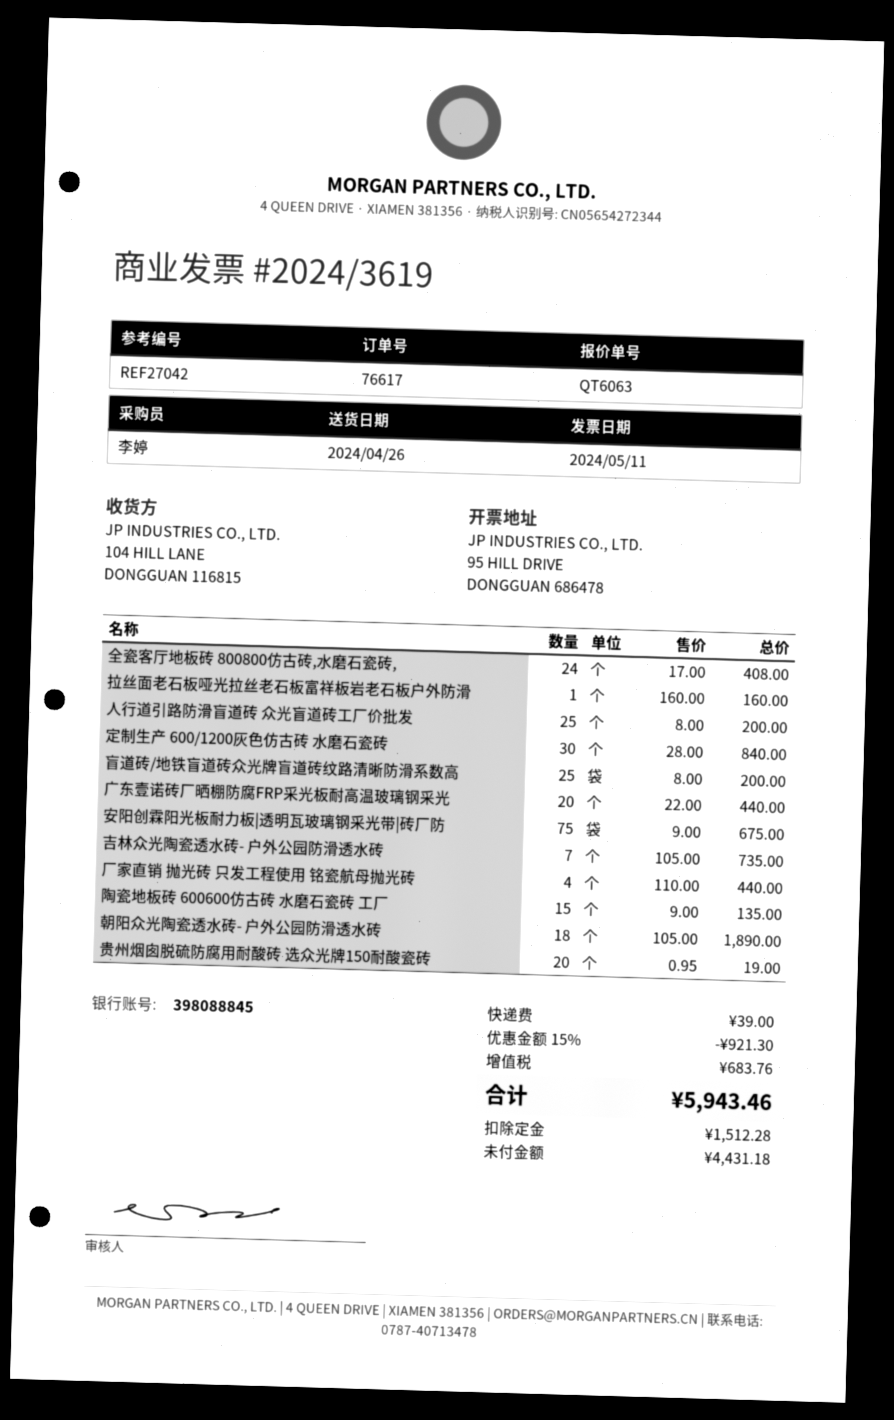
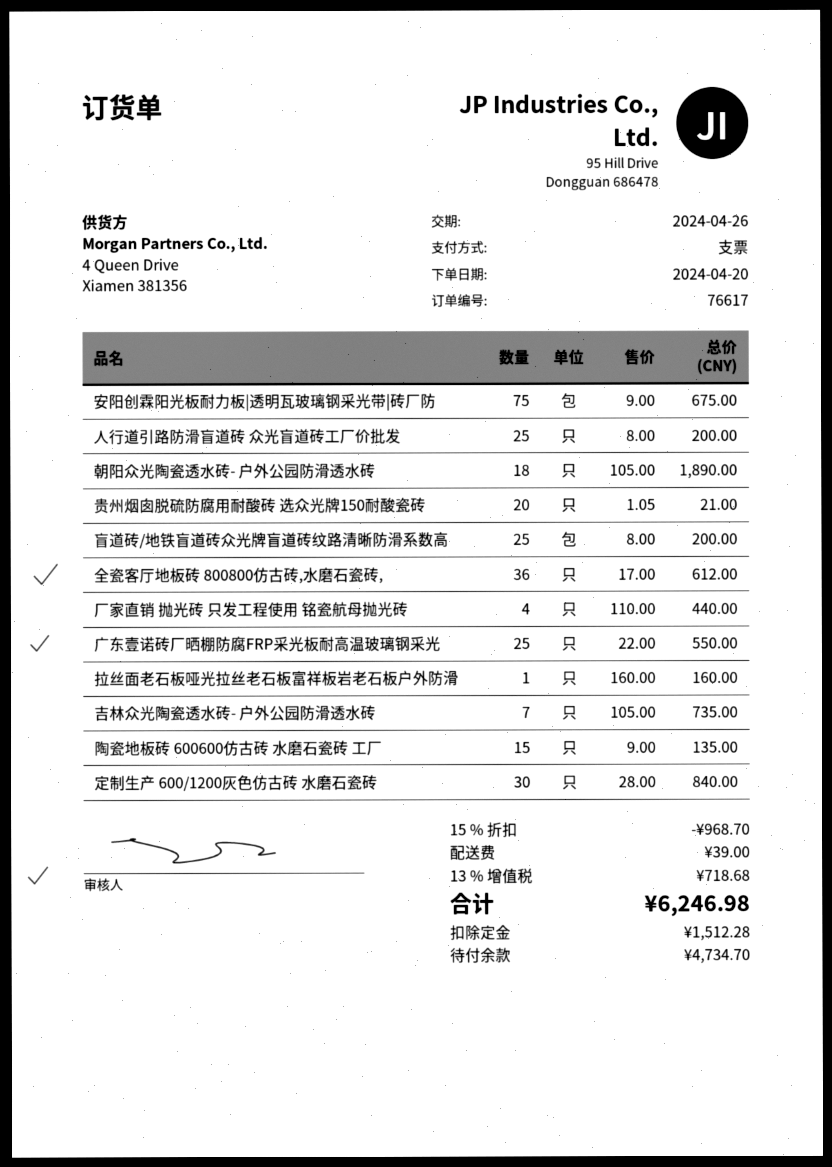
全瓷客厅地板砖 800800仿古砖,水磨石瓷砖,: 24 x 17.00 = 408.00 -> 36 x 17.00 = 612.00
广东壹诺砖厂晒棚防腐FRP采光板耐高温玻璃钢采光: 20 x 22.00 = 440.00 -> 25 x 22.00 = 550.00
贵州烟囱脱硫防腐用耐酸砖 选众光牌150耐酸瓷砖: 20 x 0.95 = 19.00 -> 20 x 1.05 = 21.00
discount: 15% = 921.30 -> 15% = 968.70
tax: 683.76 -> 718.68
total: 5943.46 -> 6246.98
balance: 4431.18 -> 4734.70

